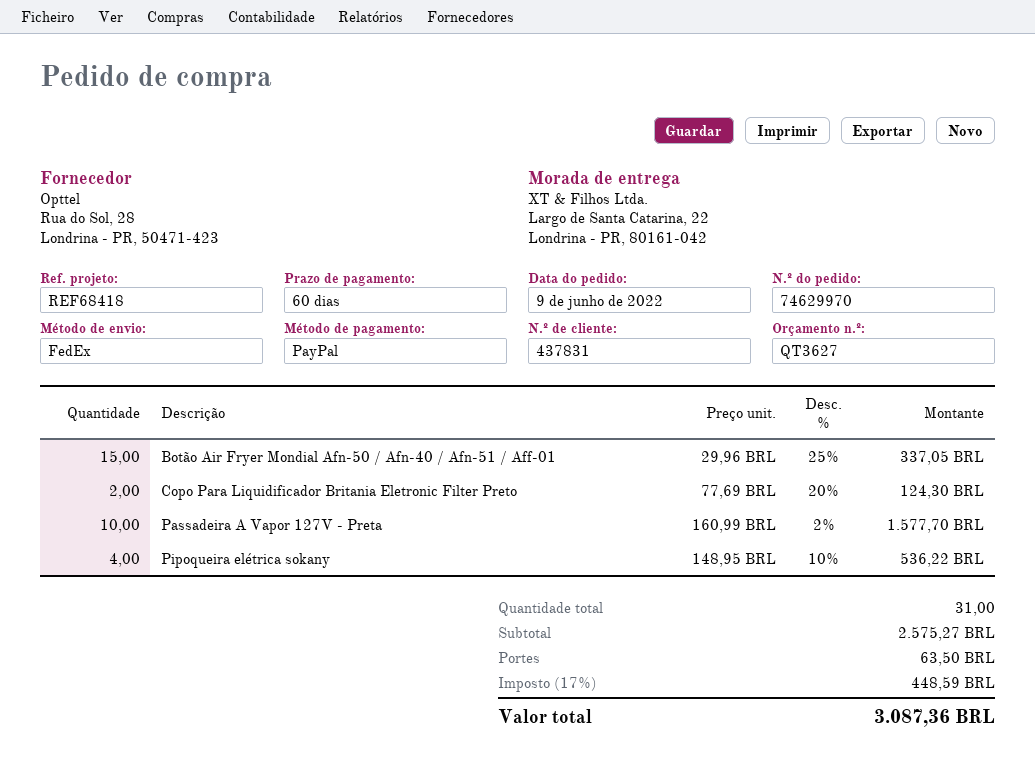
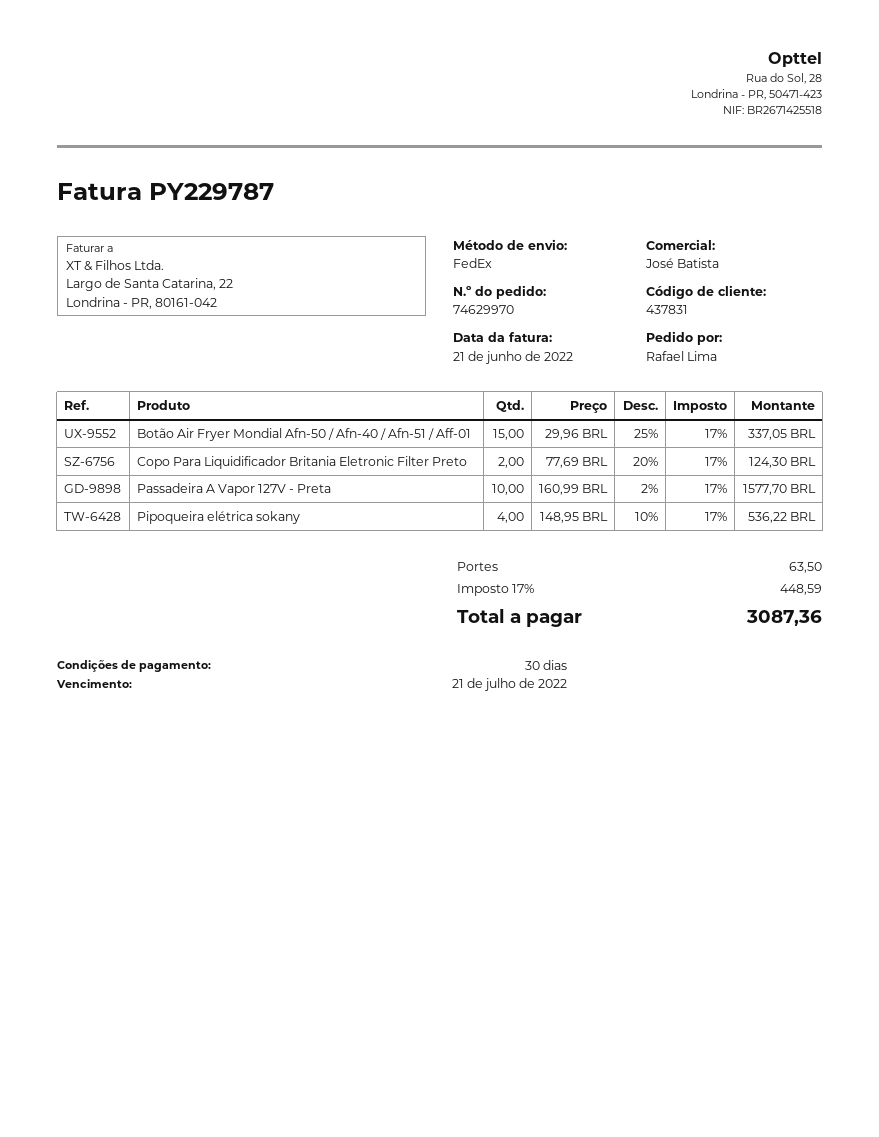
payment terms: 60 days -> 30 days

